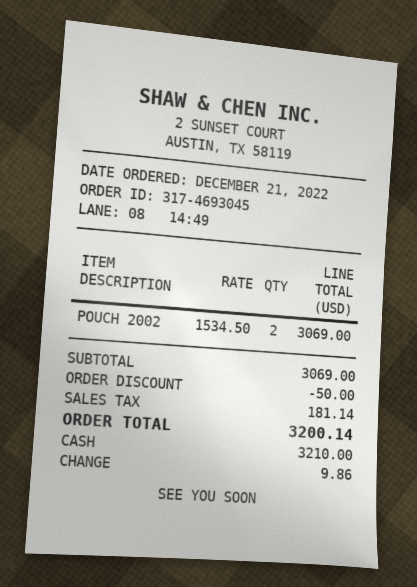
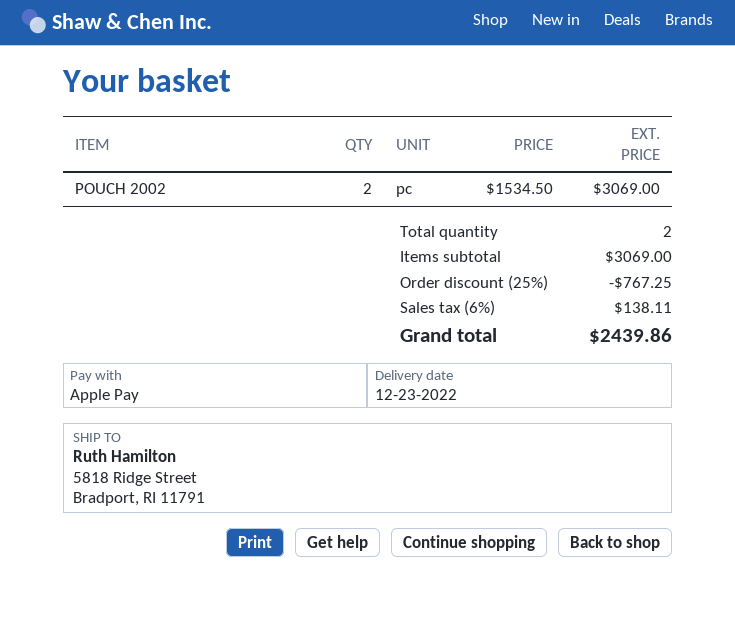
payment method: cash -> Apple Pay
discount: 50.00 -> 767.25
tax: 181.14 -> 138.11
total: 3200.14 -> 2439.86

